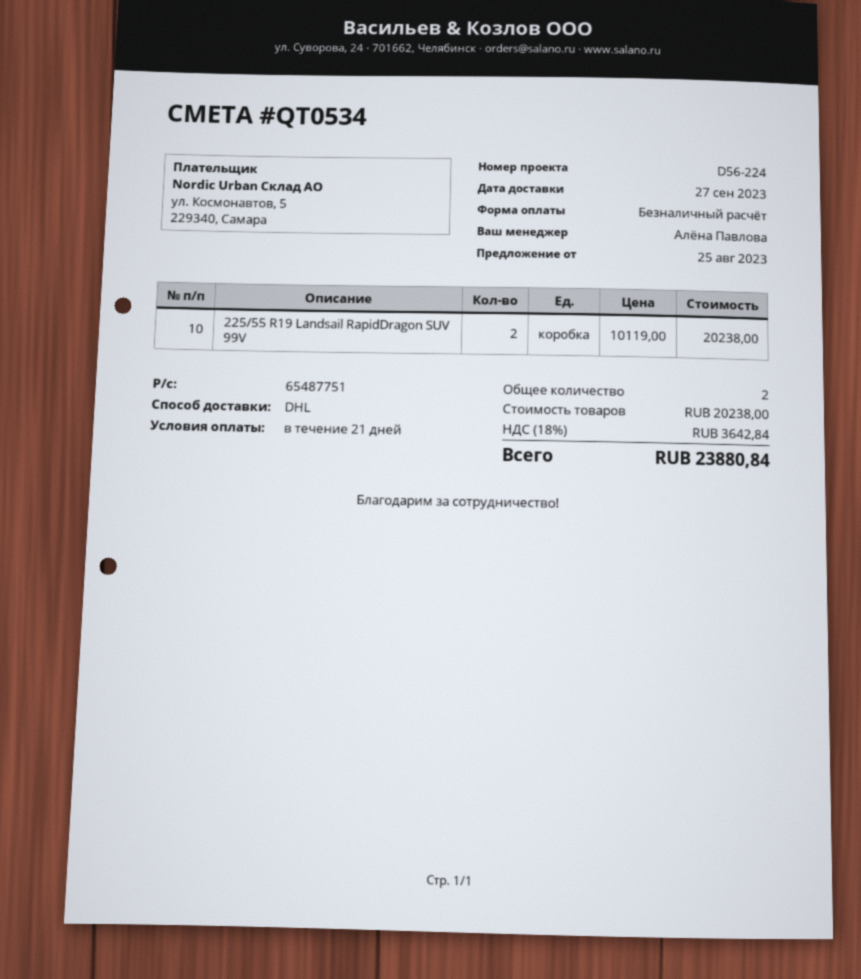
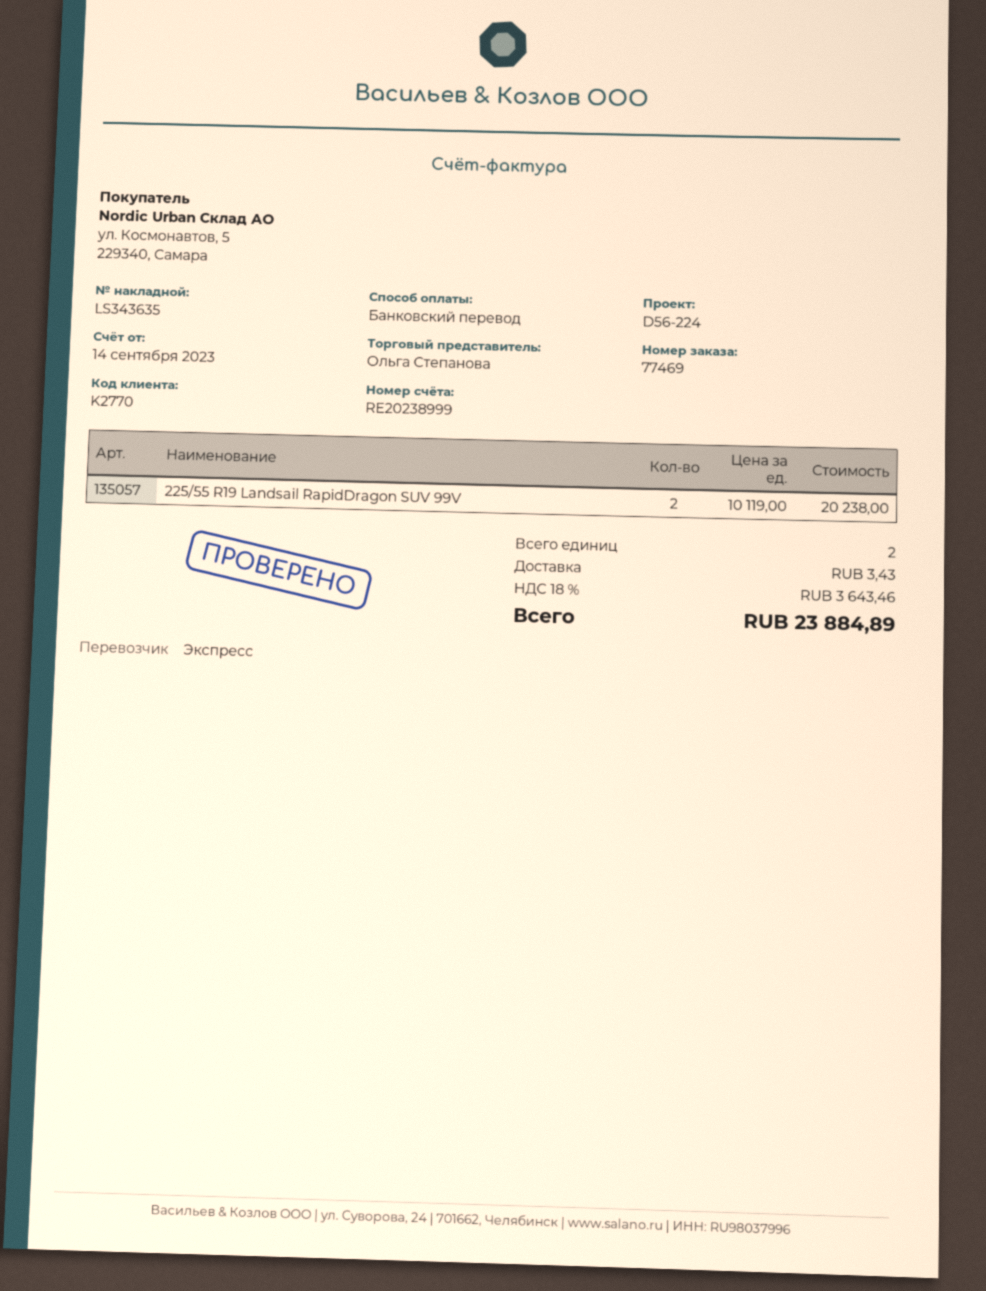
sales rep: Алёна Павлова -> Ольга Степанова
shipping method: DHL -> express
shipping: none -> 3.43
tax: 18% = 3642.84 -> 18% = 3643.46
total: 23880.84 -> 23884.89

